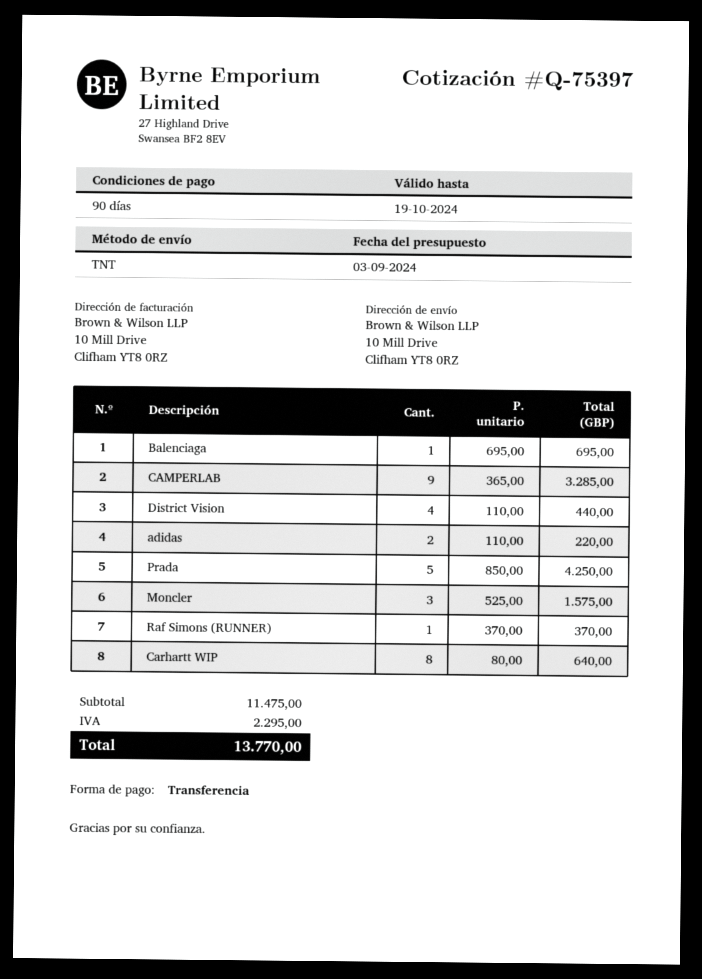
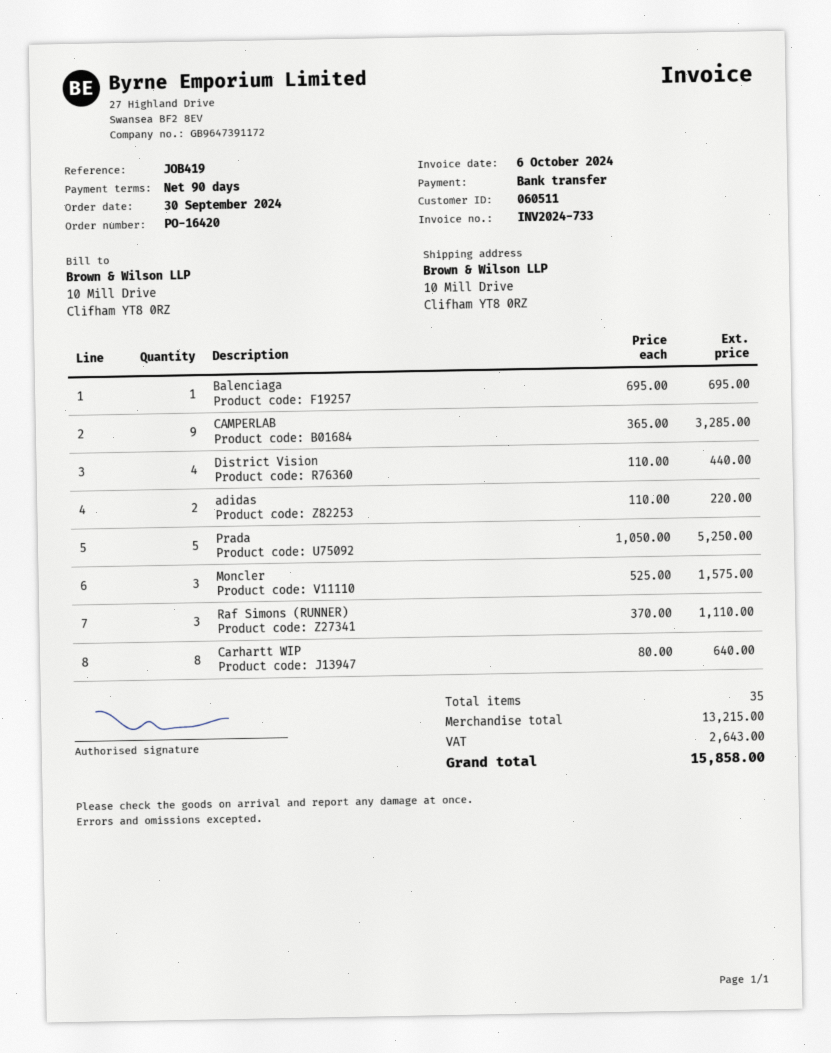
Prada: 5 x 850.00 = 4250.00 -> 5 x 1050.00 = 5250.00
Raf Simons (RUNNER): 1 x 370.00 = 370.00 -> 3 x 370.00 = 1110.00
subtotal: 11475.00 -> 13215.00
tax: 2295.00 -> 2643.00
total: 13770.00 -> 15858.00

